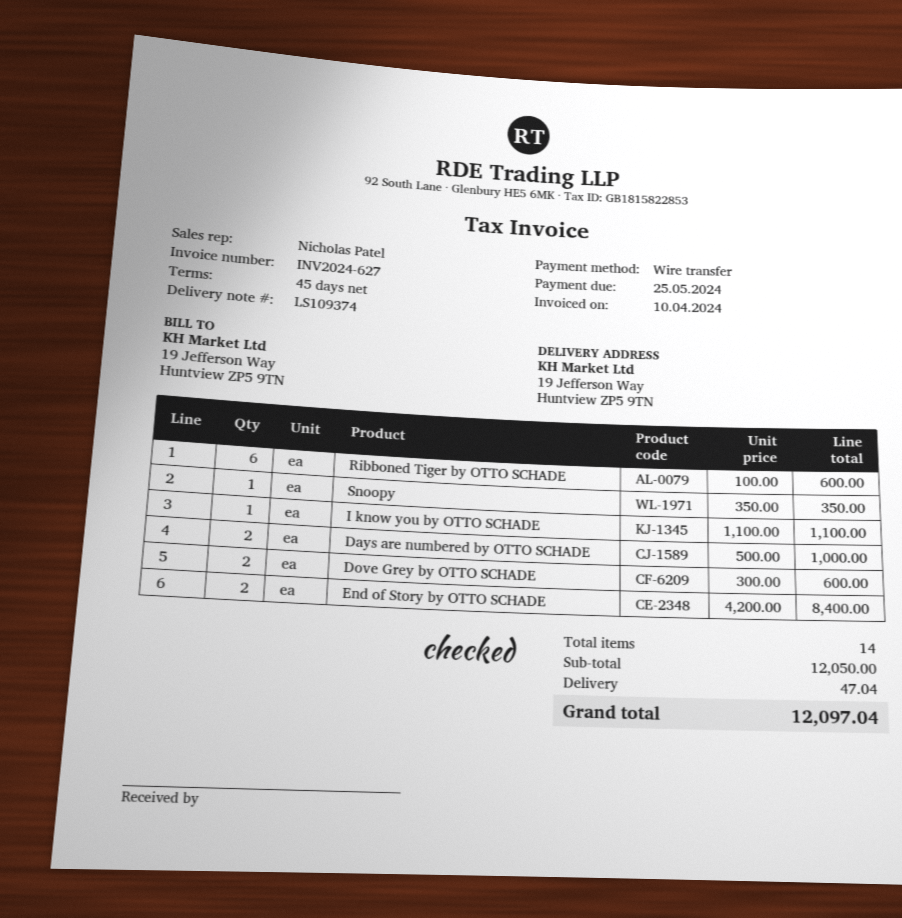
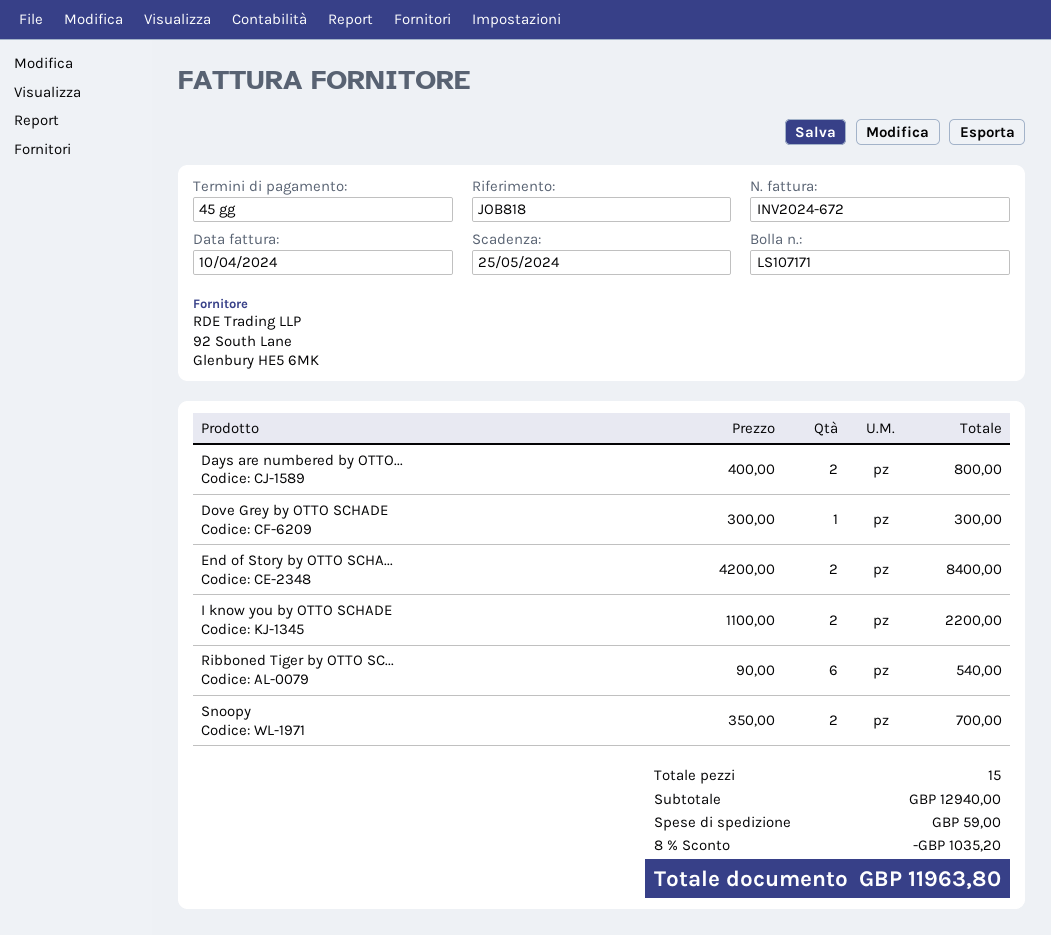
delivery note number: LS109374 -> LS107171
invoice number: INV2024-627 -> INV2024-672
Ribboned Tiger by OTTO SCHADE: 6 x 100.00 = 600.00 -> 6 x 90.00 = 540.00
Snoopy: 1 x 350.00 = 350.00 -> 2 x 350.00 = 700.00
I know you by OTTO SCHADE: 1 x 1100.00 = 1100.00 -> 2 x 1100.00 = 2200.00
Days are numbered by OTTO SCHADE: 2 x 500.00 = 1000.00 -> 2 x 400.00 = 800.00
Dove Grey by OTTO SCHADE: 2 x 300.00 = 600.00 -> 1 x 300.00 = 300.00
total quantity: 14 -> 15
subtotal: 12050.00 -> 12940.00
discount: none -> 8% = 1035.20
shipping: 47.04 -> 59.00
total: 12097.04 -> 11963.80

